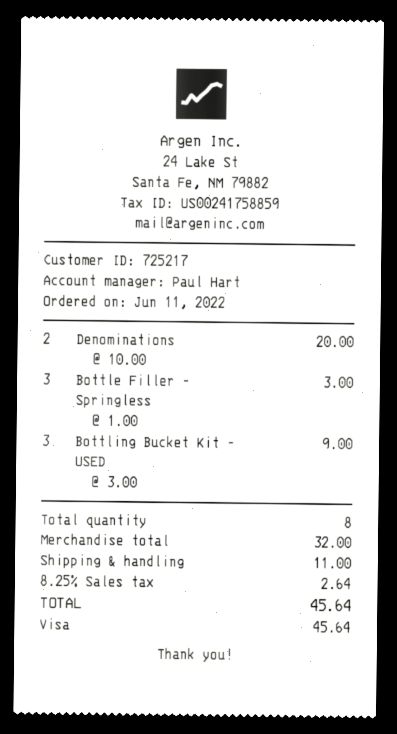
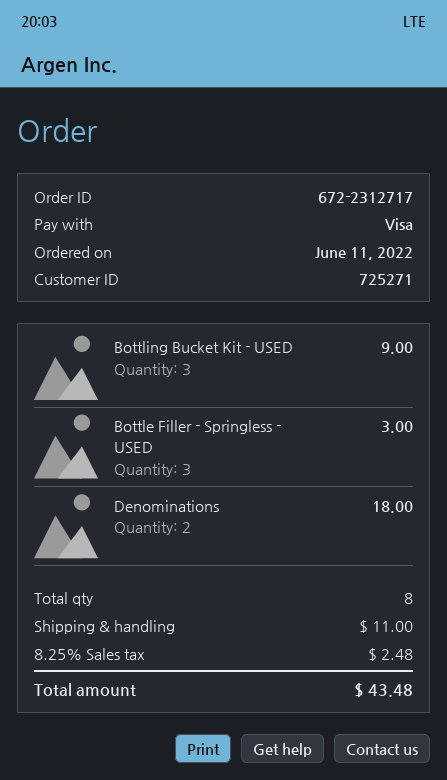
customer number: 725217 -> 725271
Denominations: 2 for 20.00 -> 2 for 18.00
tax: 8.25% = 2.64 -> 8.25% = 2.48
total: 45.64 -> 43.48

